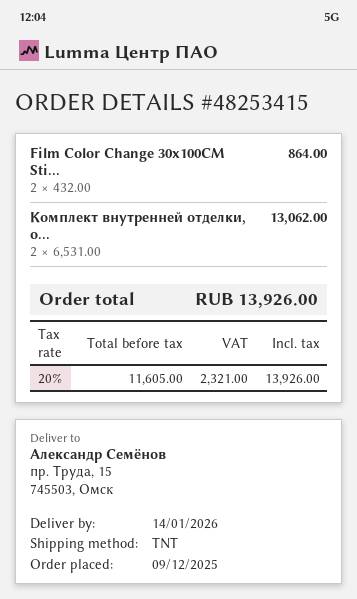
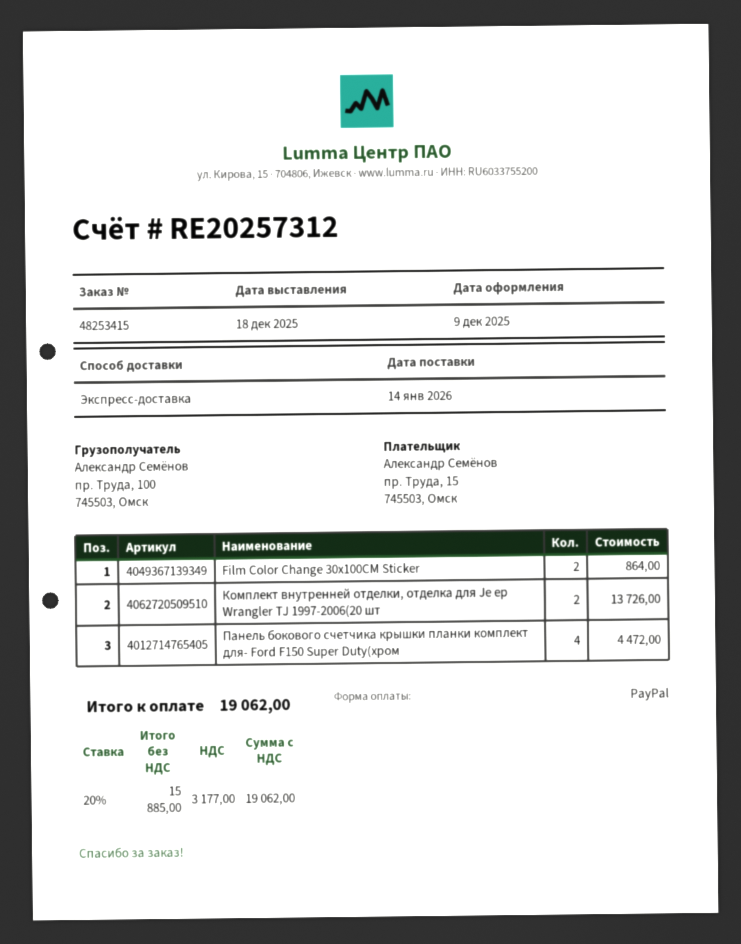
shipping method: TNT -> express
ship to: пр. Труда, 15, 745503, Омск -> пр. Труда, 100, 745503, Омск
Комплект внутренней отделки, о...: 2 for 13062.00 -> 2 for 13726.00
Панель бокового счетчика крышки планки комплект для- Ford F150 Super Duty(хром: none -> 4 for 4472.00
net: 11605.00 -> 15885.00
tax: 20% = 2321.00 -> 20% = 3177.00
total: 13926.00 -> 19062.00

